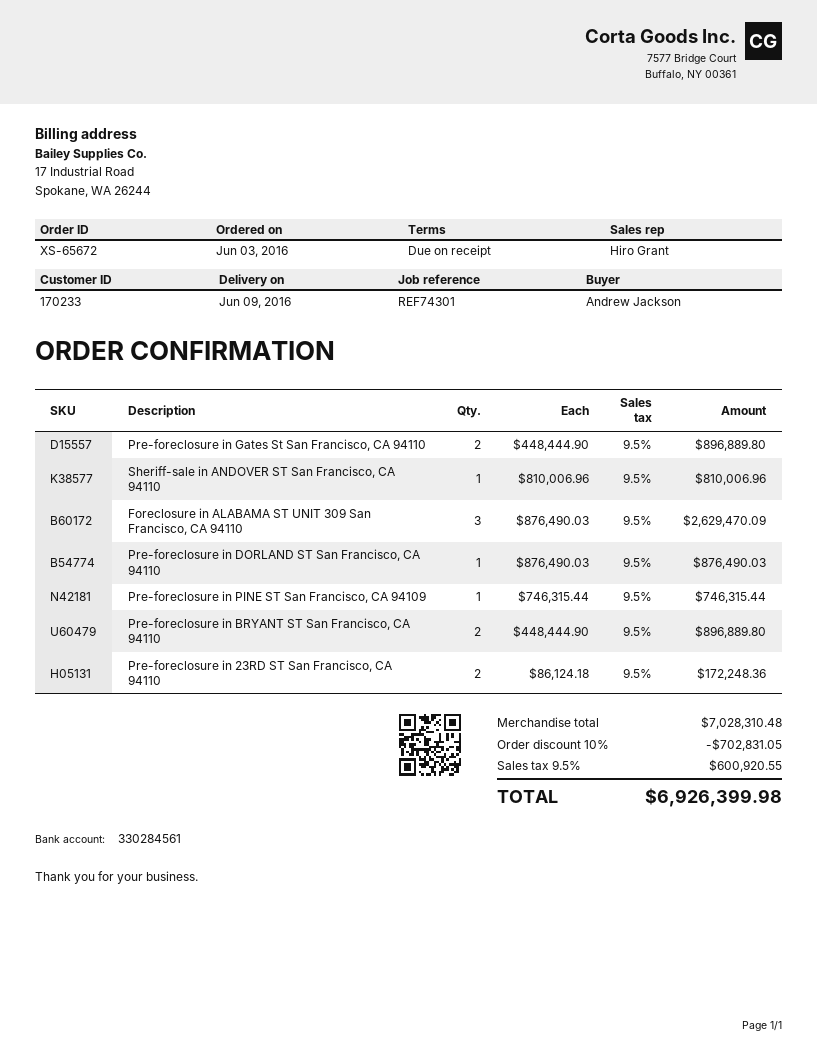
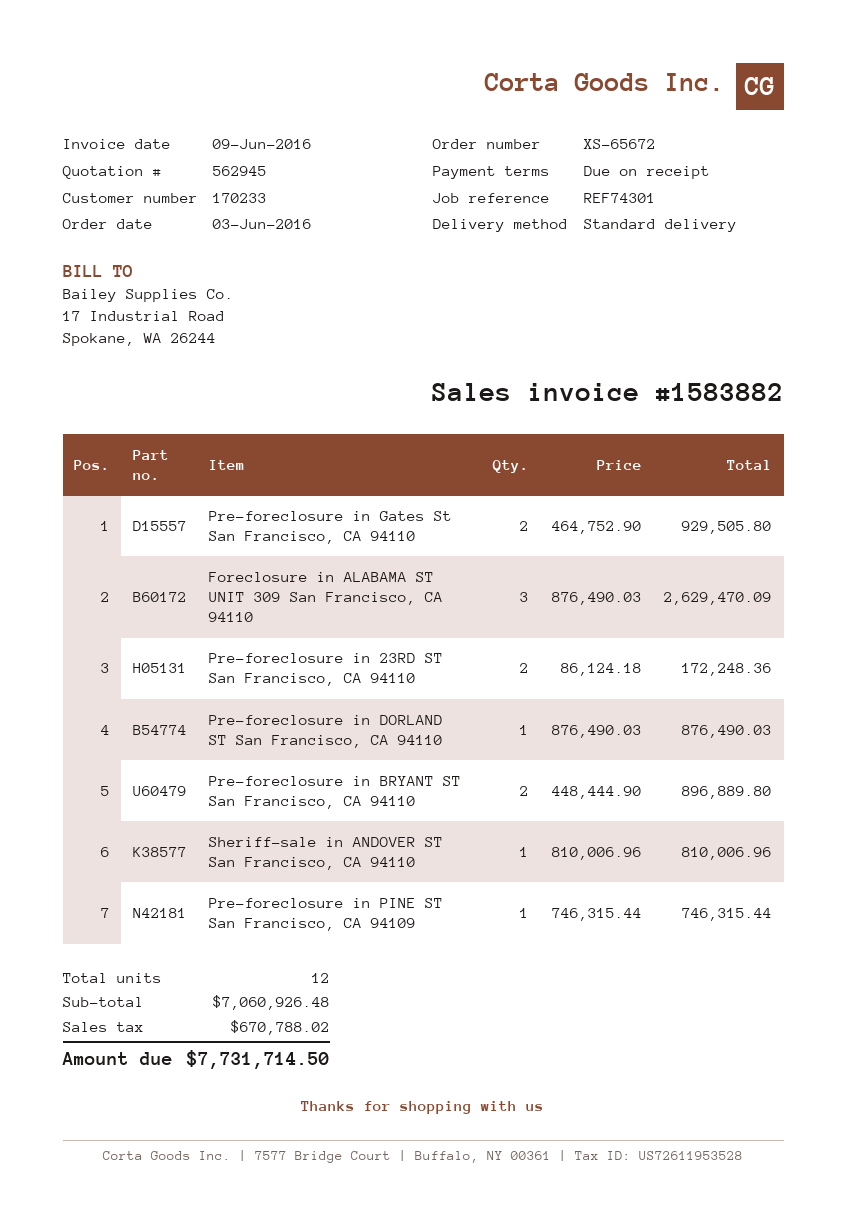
Pre-foreclosure in Gates St San Francisco, CA 94110: 2 x 448444.90 = 896889.80 -> 2 x 464752.90 = 929505.80
subtotal: 7028310.48 -> 7060926.48
discount: 10% = 702831.05 -> none
tax: 600920.55 -> 670788.02
total: 6926399.98 -> 7731714.50

